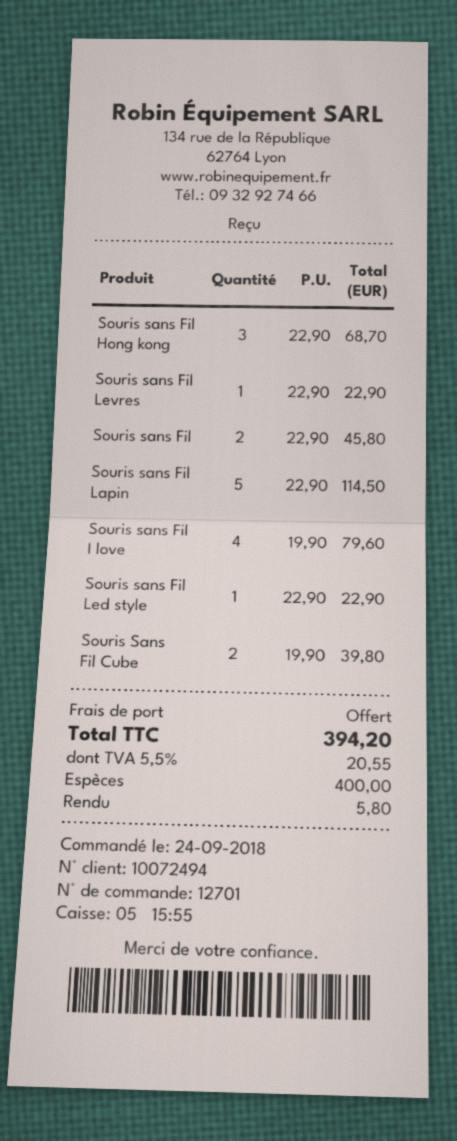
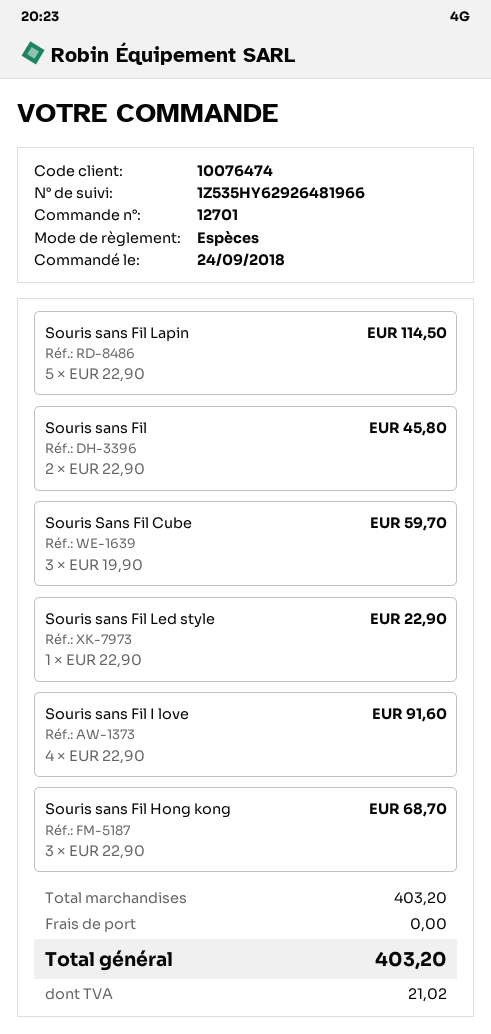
customer number: 10072494 -> 10076474
Souris sans Fil Levres: 1 x 22.90 = 22.90 -> none
Souris sans Fil I love: 4 x 19.90 = 79.60 -> 4 x 22.90 = 91.60
Souris Sans Fil Cube: 2 x 19.90 = 39.80 -> 3 x 19.90 = 59.70
tax: 20.55 -> 21.02
total: 394.20 -> 403.20

